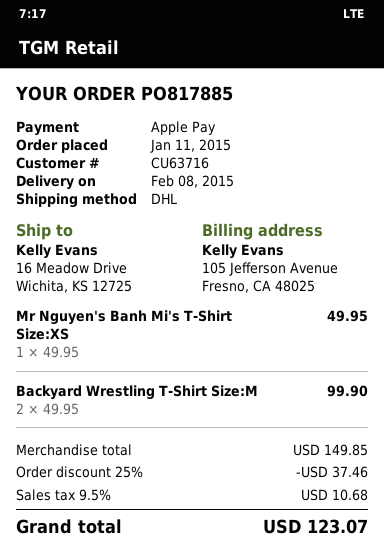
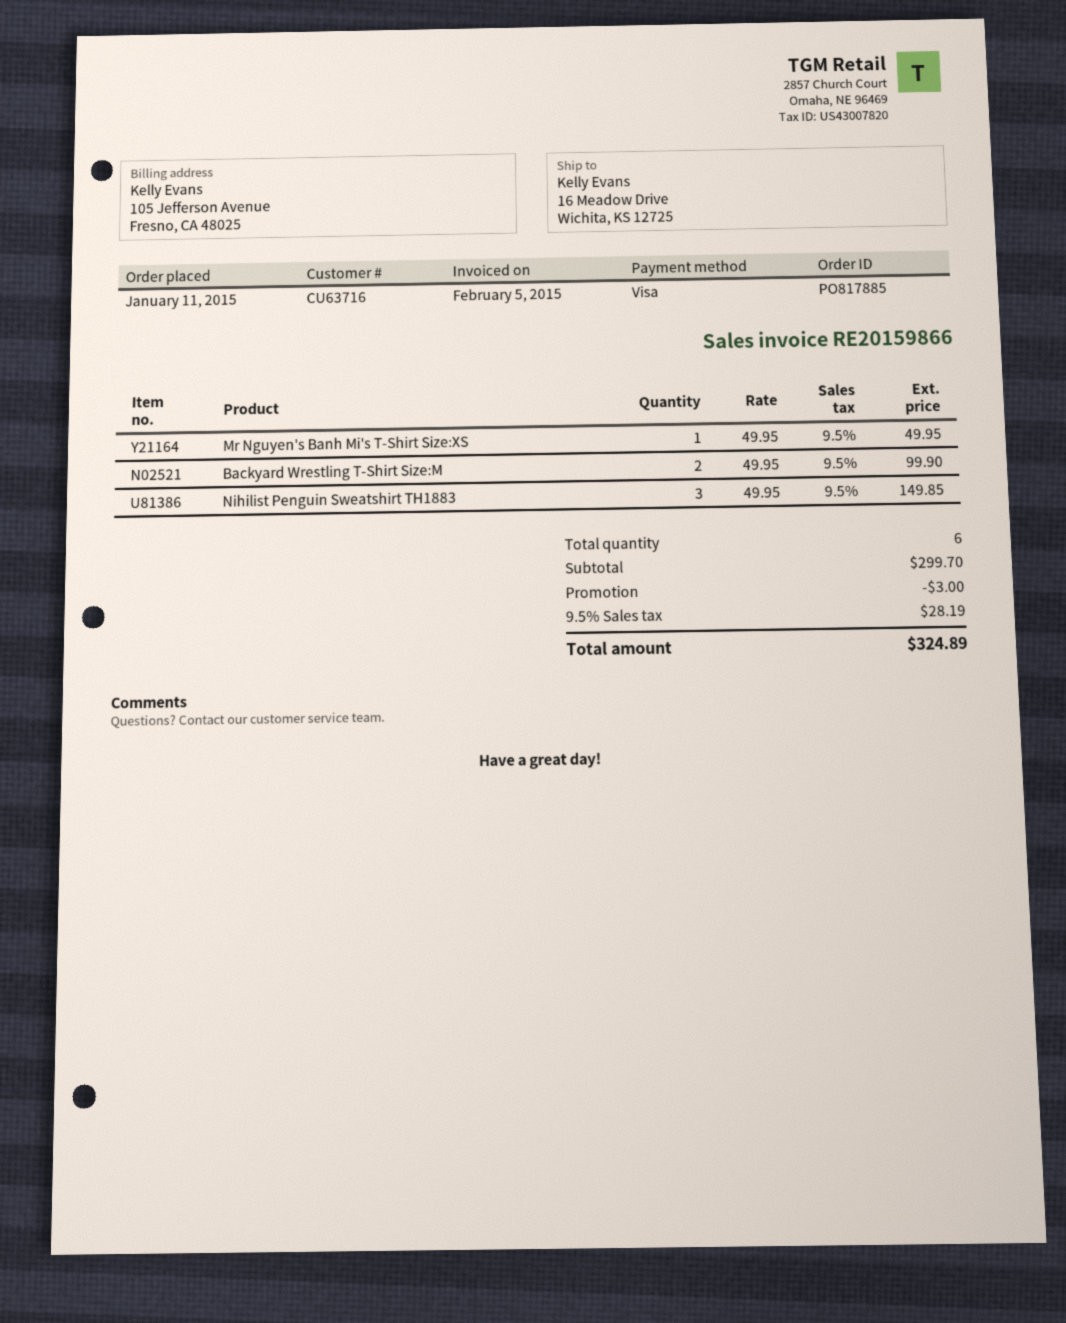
payment method: Apple Pay -> Visa
Nihilist Penguin Sweatshirt TH1883: none -> 3 x 49.95 = 149.85
subtotal: 149.85 -> 299.70
discount: 37.46 -> 3.00
tax: 9.5% = 10.68 -> 9.5% = 28.19
total: 123.07 -> 324.89

